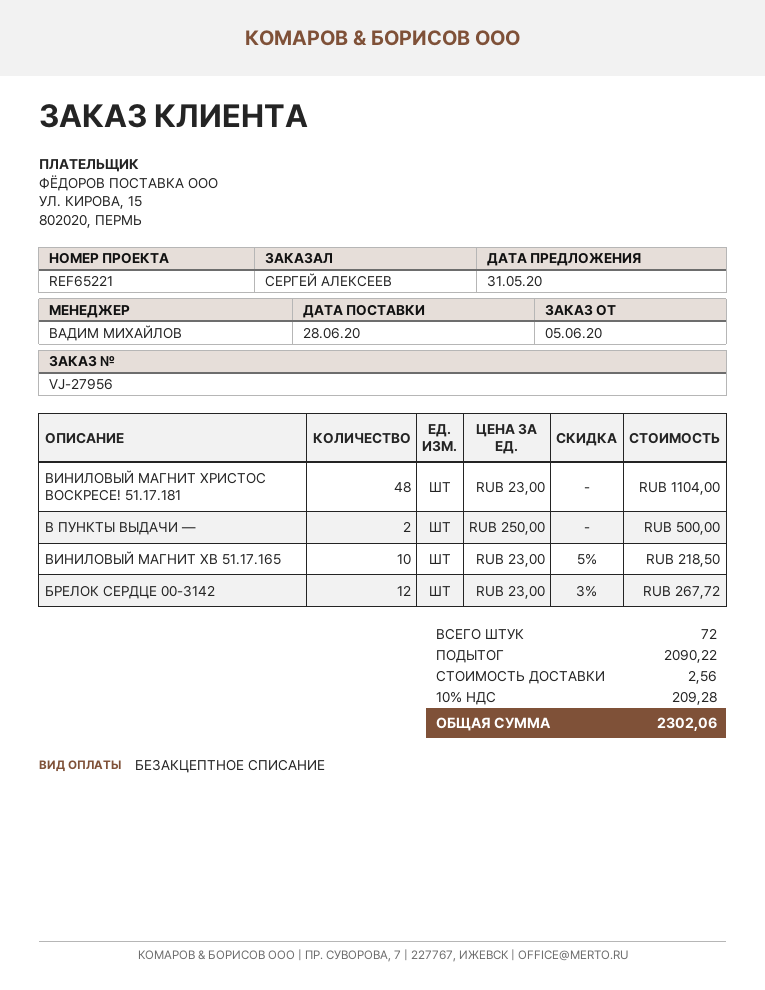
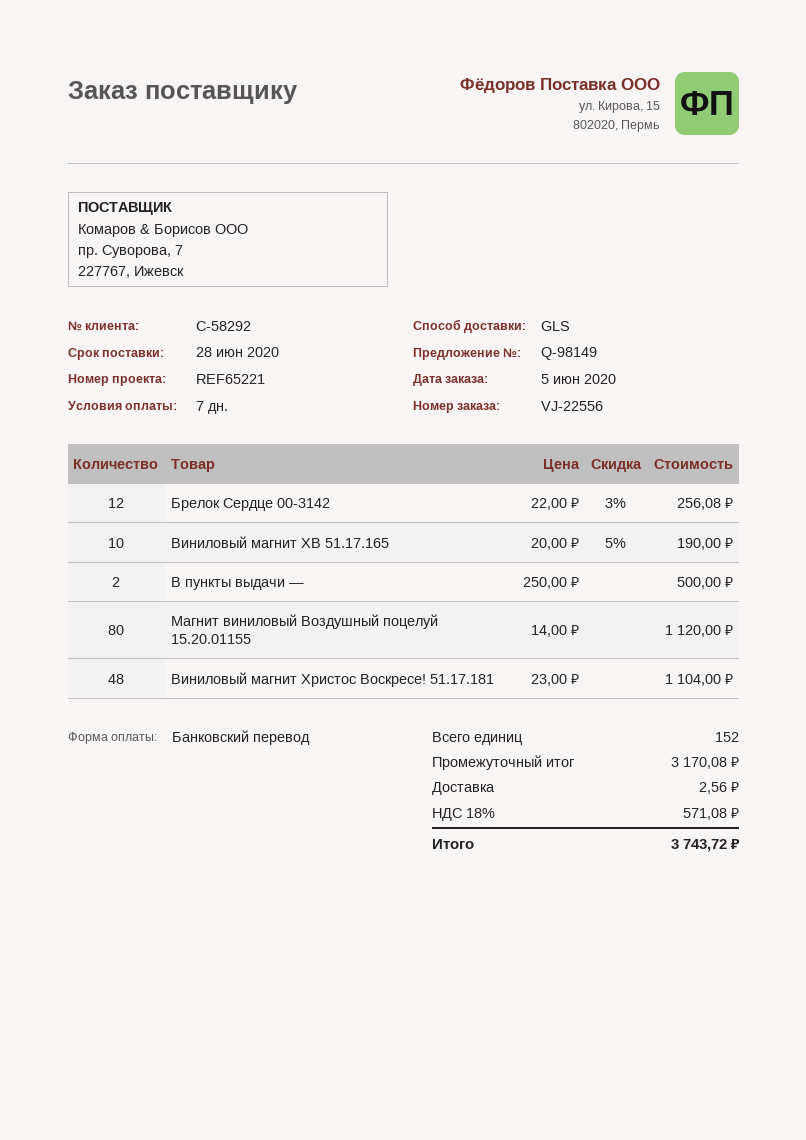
order number: VJ-27956 -> VJ-22556
payment method: direct debit -> bank transfer
ВИНИЛОВЫЙ МАГНИТ ХВ 51.17.165: 10 x 23.00 - 5% = 218.50 -> 10 x 20.00 - 5% = 190.00
БРЕЛОК СЕРДЦЕ 00-3142: 12 x 23.00 - 3% = 267.72 -> 12 x 22.00 - 3% = 256.08
Магнит виниловый Воздушный поцелуй 15.20.01155: none -> 80 x 14.00 = 1120.00
total quantity: 72 -> 152
subtotal: 2090.22 -> 3170.08
tax: 10% = 209.28 -> 18% = 571.08
total: 2302.06 -> 3743.72

